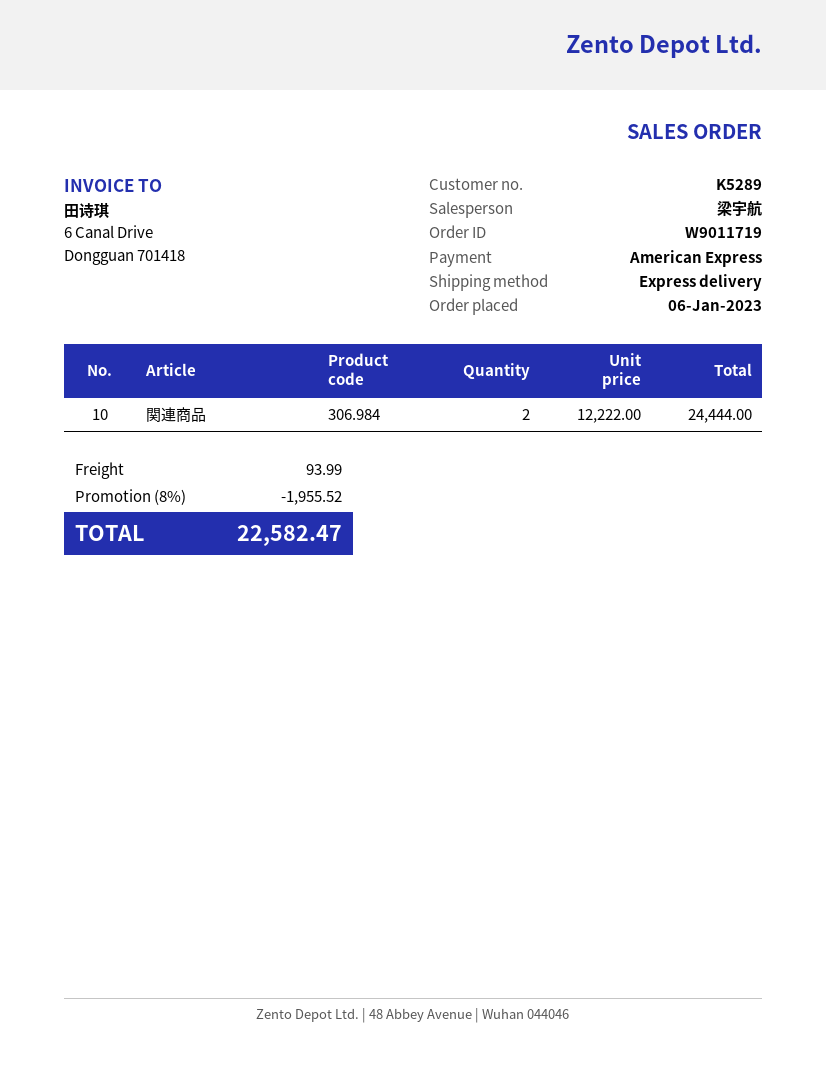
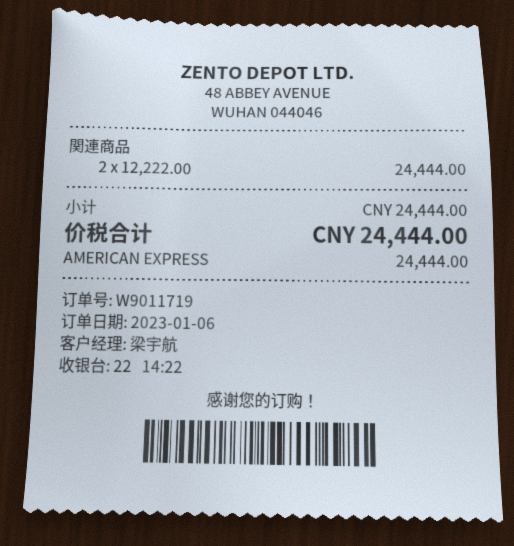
discount: 8% = 1955.52 -> none
shipping: 93.99 -> none
total: 22582.47 -> 24444.00

